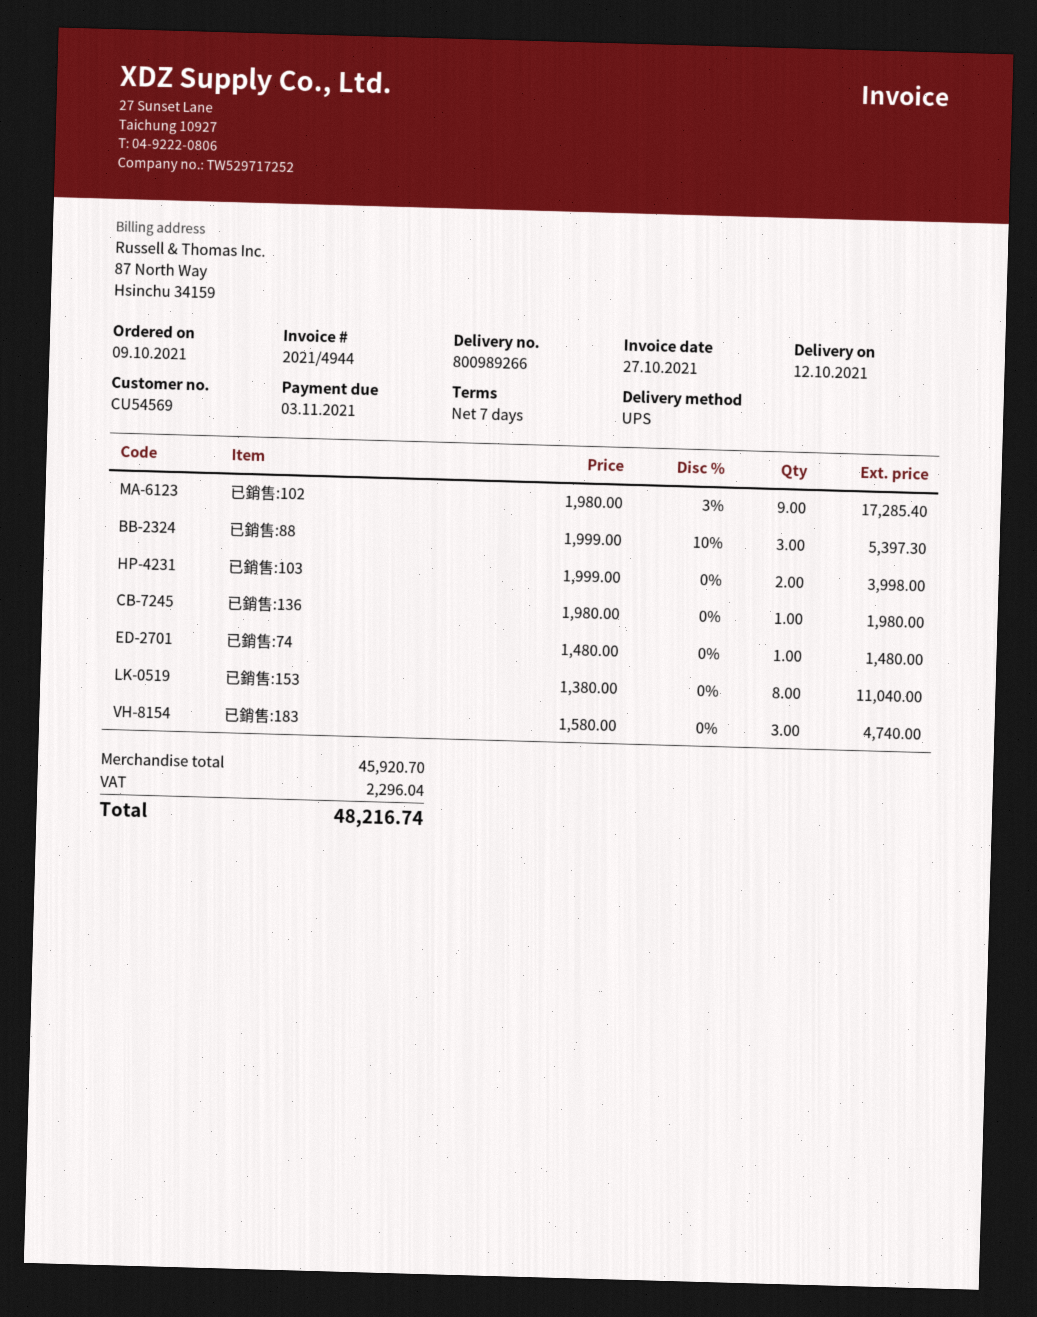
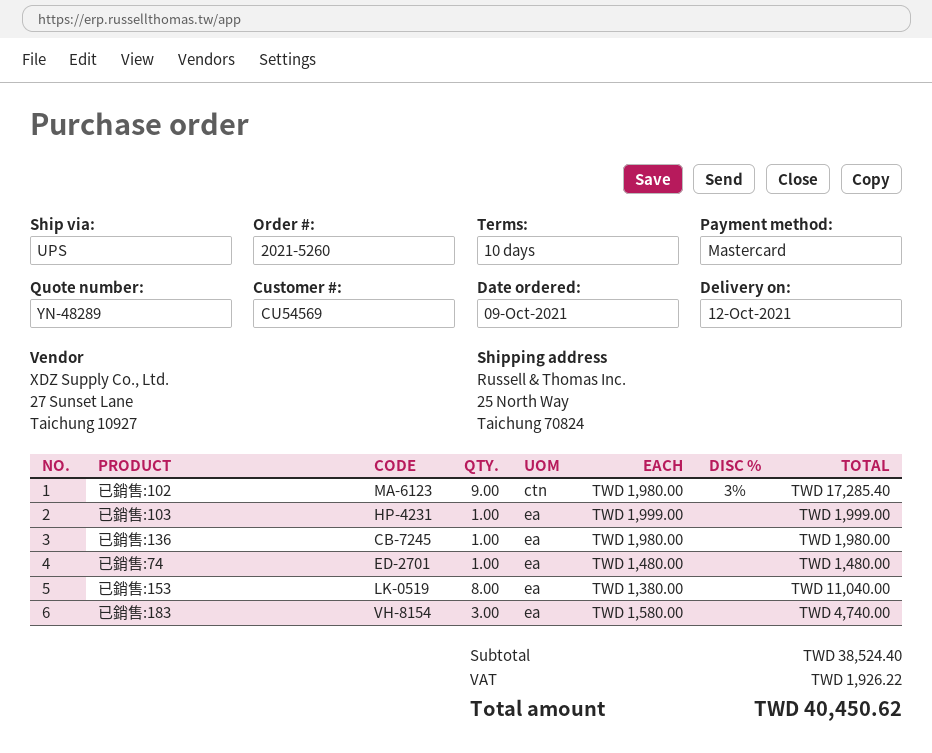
payment terms: 7 days -> 10 days
已銷售:88: 3 x 1999.00 - 10% = 5397.30 -> none
已銷售:103: 2 x 1999.00 = 3998.00 -> 1 x 1999.00 = 1999.00
subtotal: 45920.70 -> 38524.40
tax: 2296.04 -> 1926.22
total: 48216.74 -> 40450.62

